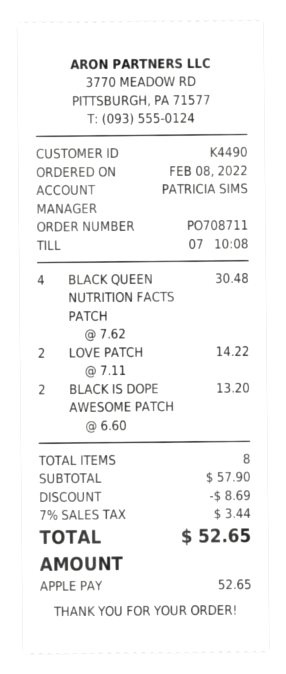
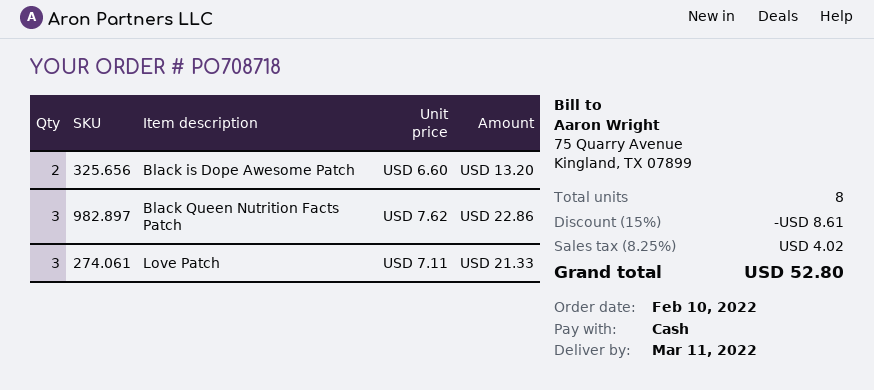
order number: PO708711 -> PO708718
order date: 2022-02-08 -> 2022-02-10
payment method: Apple Pay -> cash
BLACK QUEEN NUTRITION FACTS PATCH: 4 x 7.62 = 30.48 -> 3 x 7.62 = 22.86
LOVE PATCH: 2 x 7.11 = 14.22 -> 3 x 7.11 = 21.33
discount: 8.69 -> 8.61
tax: 7% = 3.44 -> 8.25% = 4.02
total: 52.65 -> 52.80

